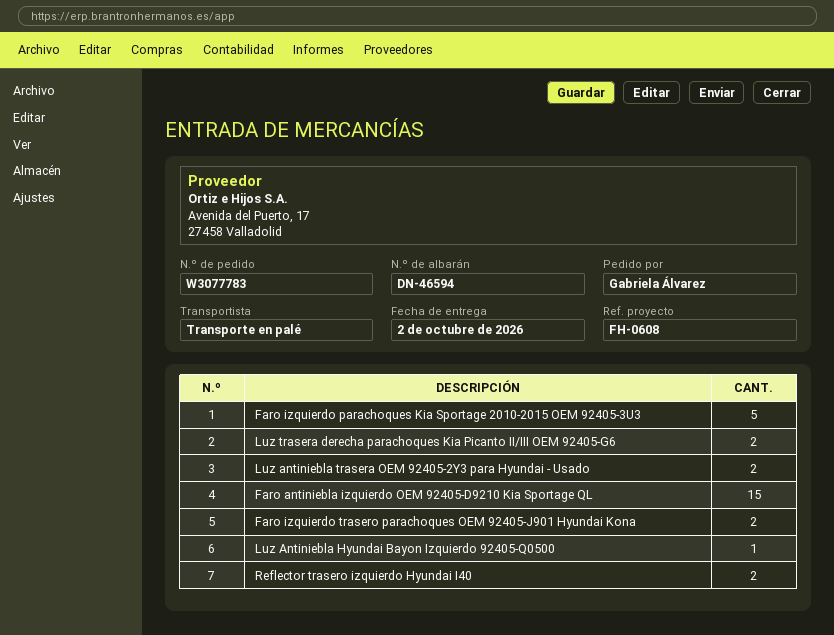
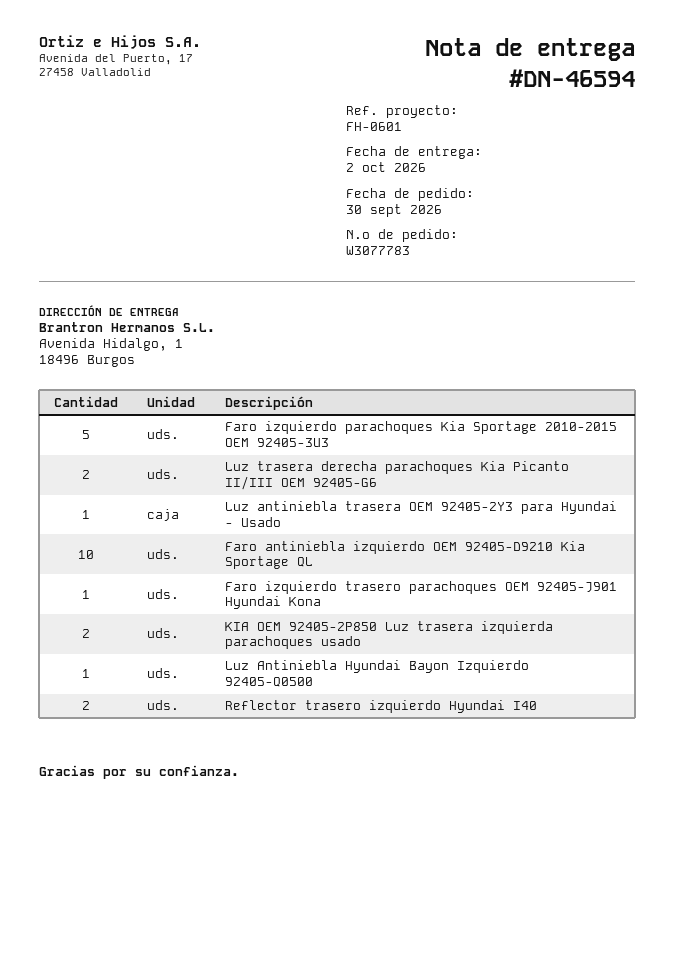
reference: FH-0608 -> FH-0601
Luz antiniebla trasera OEM 92405-2Y3 para Hyundai - Usado: 2 -> 1
Faro antiniebla izquierdo OEM 92405-D9210 Kia Sportage QL: 15 -> 10
Faro izquierdo trasero parachoques OEM 92405-J901 Hyundai Kona: 2 -> 1
KIA OEM 92405-2P850 Luz trasera izquierda parachoques usado: none -> 2

